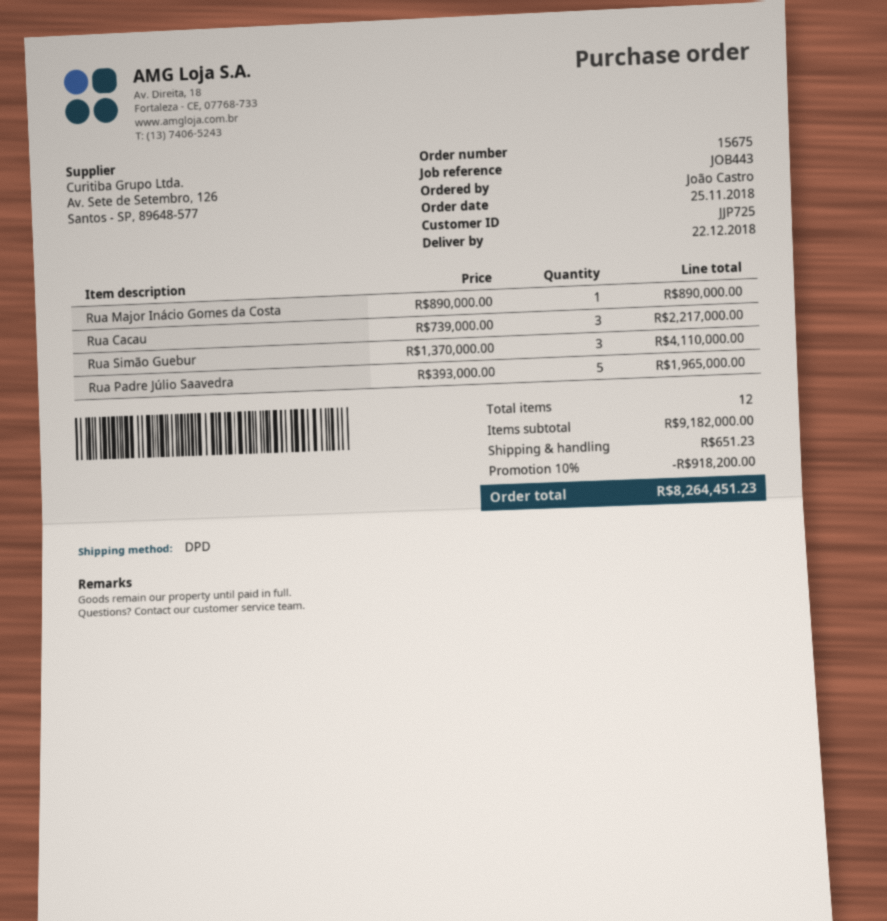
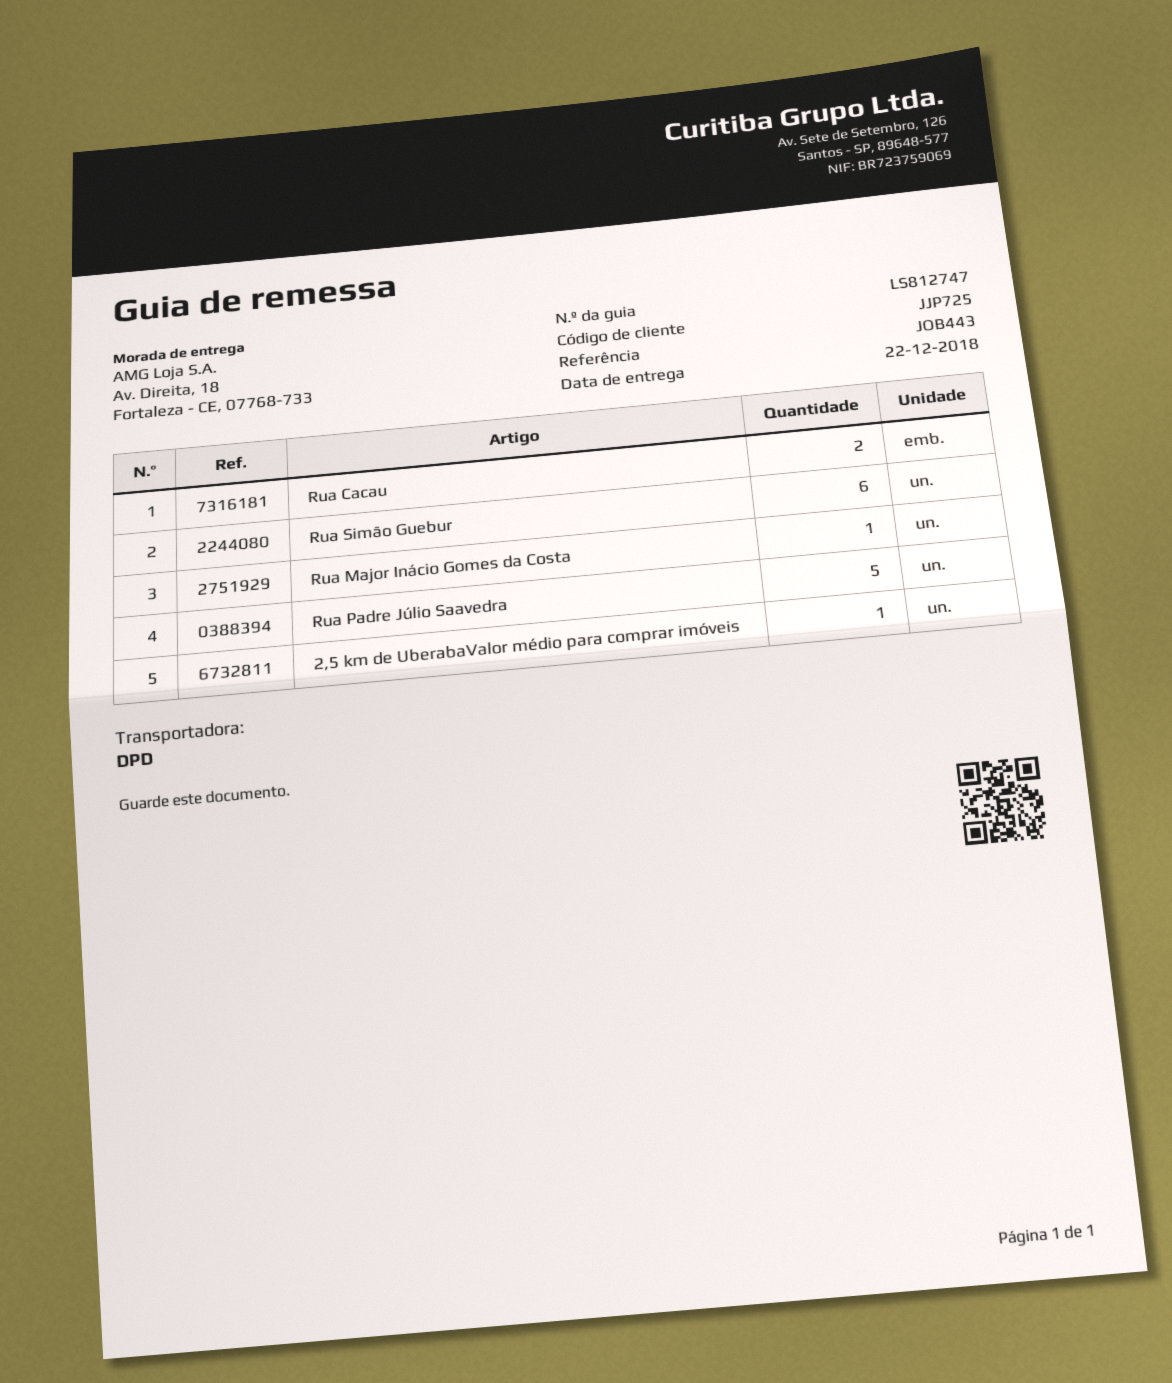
Rua Cacau: 3 -> 2
Rua Simão Guebur: 3 -> 6
2,5 km de UberabaValor médio para comprar imóveis: none -> 1

